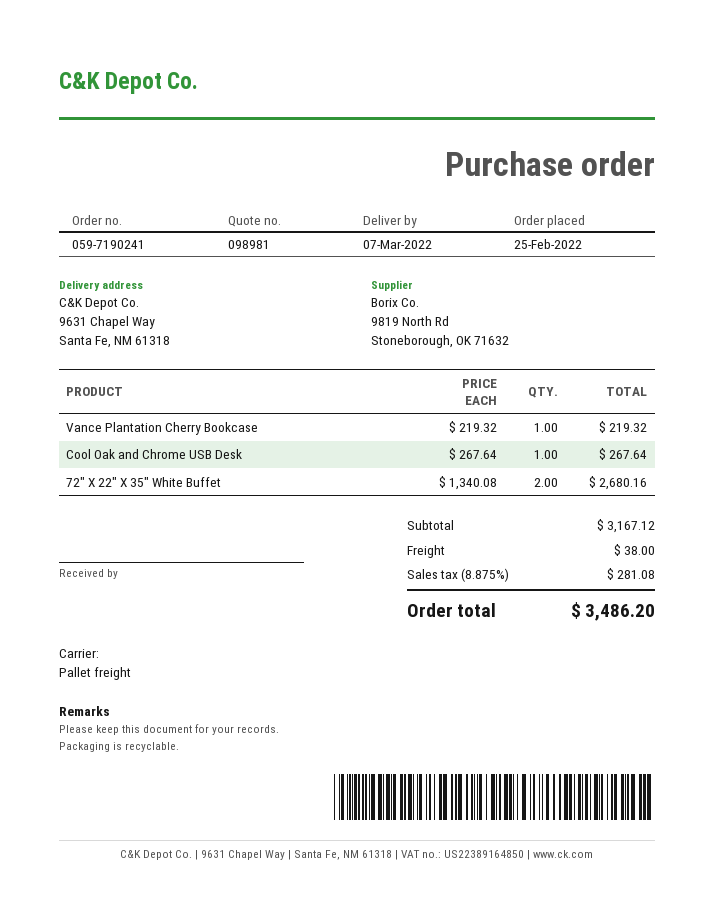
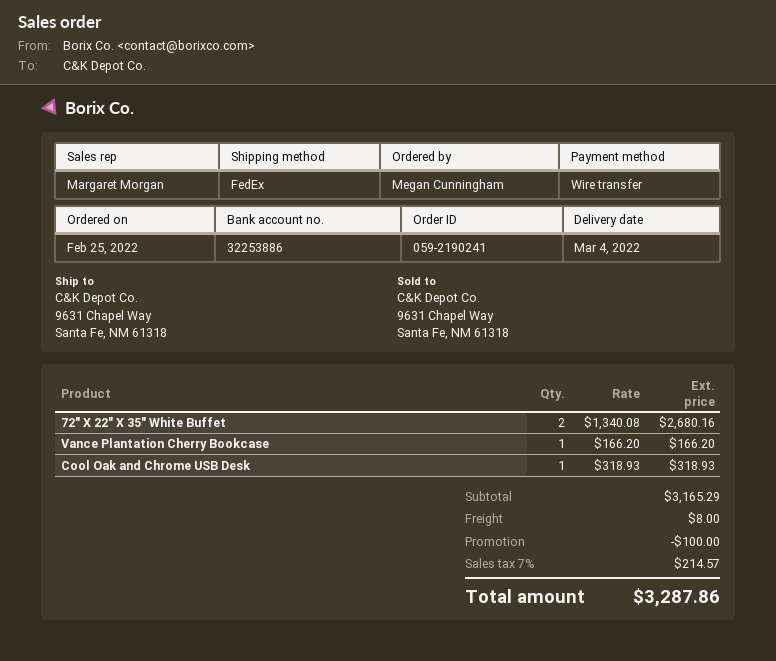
order number: 059-7190241 -> 059-2190241
delivery date: 2022-03-07 -> 2022-03-04
shipping method: pallet freight -> FedEx
Vance Plantation Cherry Bookcase: 1 x 219.32 = 219.32 -> 1 x 166.20 = 166.20
Cool Oak and Chrome USB Desk: 1 x 267.64 = 267.64 -> 1 x 318.93 = 318.93
subtotal: 3167.12 -> 3165.29
discount: none -> 100.00
shipping: 38.00 -> 8.00
tax: 8.875% = 281.08 -> 7% = 214.57
total: 3486.20 -> 3287.86

